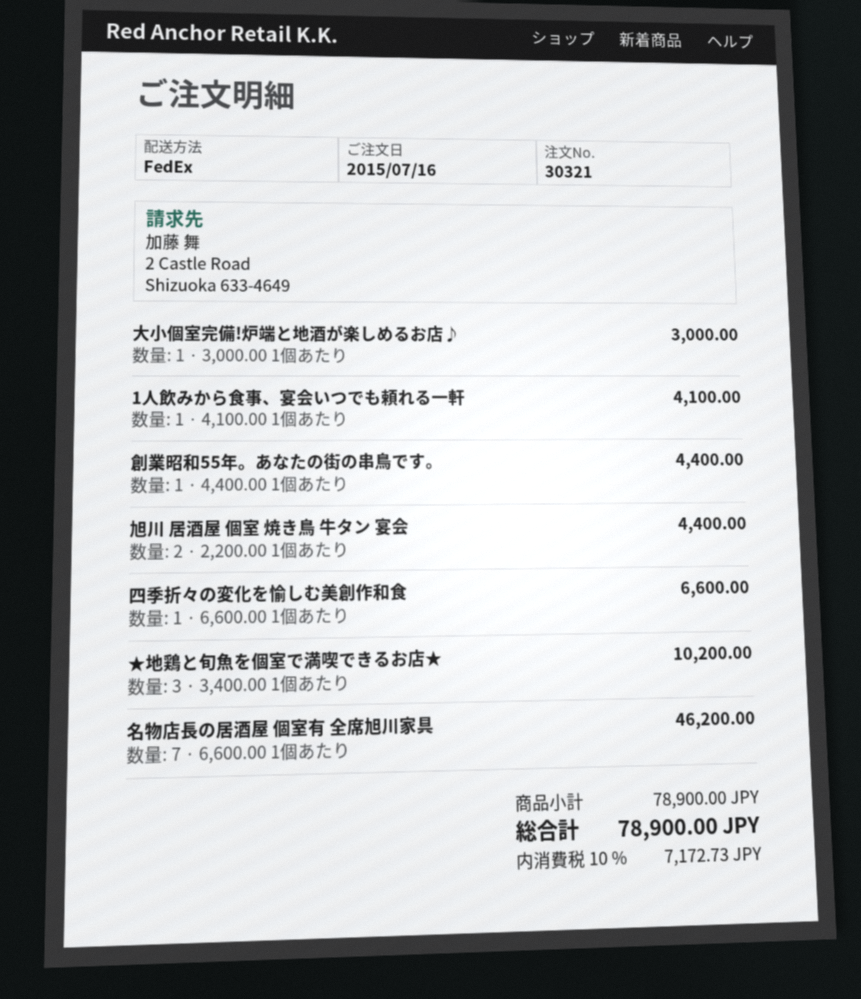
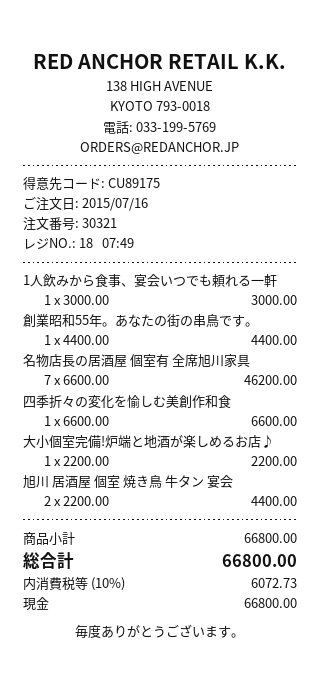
大小個室完備!炉端と地酒が楽しめるお店♪: 1 x 3000.00 = 3000.00 -> 1 x 2200.00 = 2200.00
1人飲みから食事、宴会いつでも頼れる一軒: 1 x 4100.00 = 4100.00 -> 1 x 3000.00 = 3000.00
★地鶏と旬魚を個室で満喫できるお店★: 3 x 3400.00 = 10200.00 -> none
subtotal: 78900.00 -> 66800.00
tax: 10% = 7172.73 -> 10% = 6072.73
total: 78900.00 -> 66800.00

